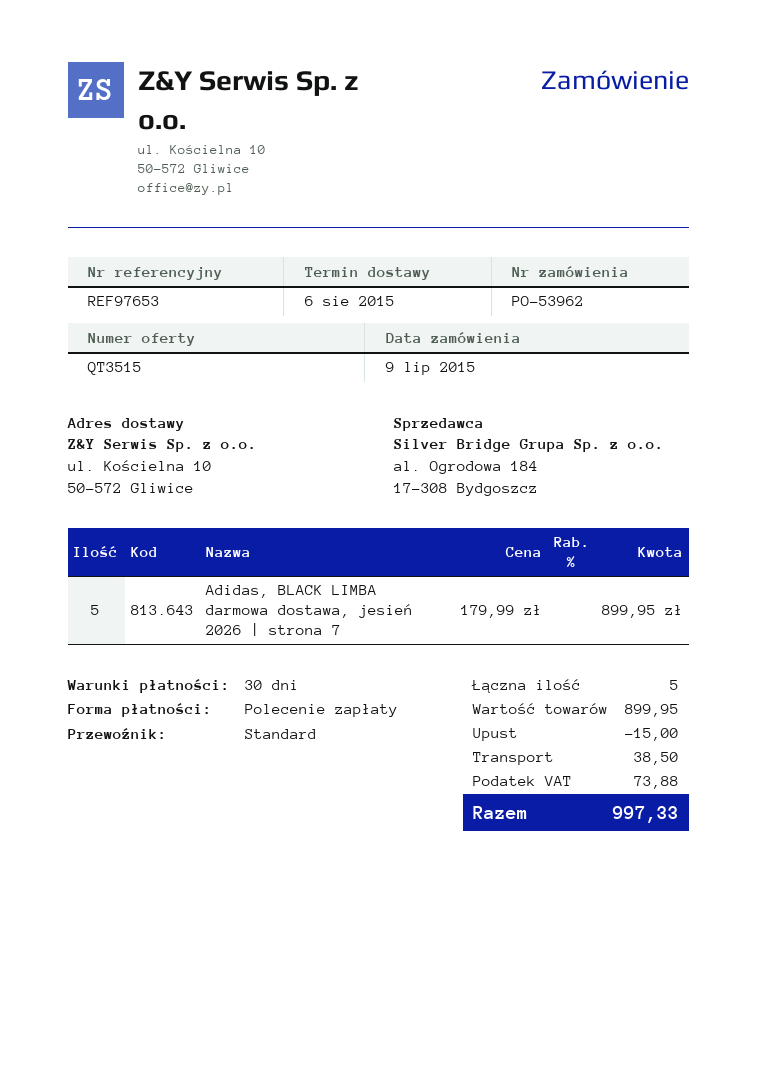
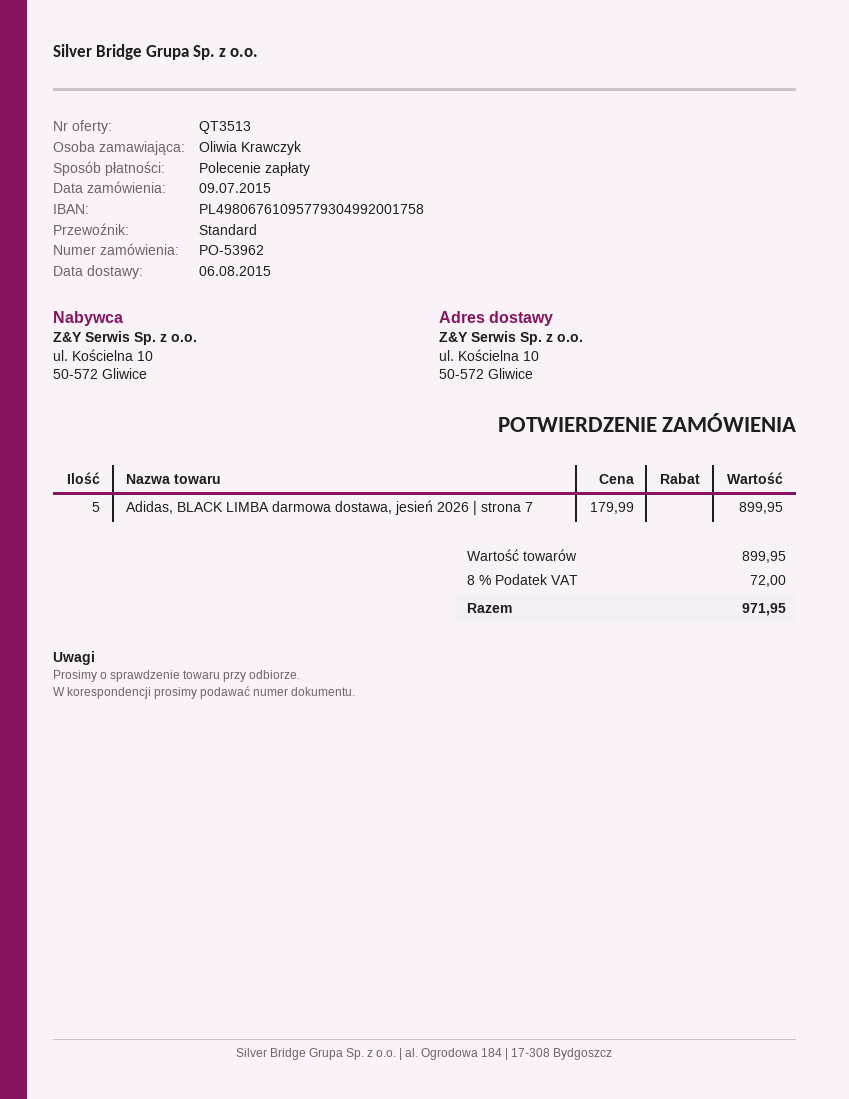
quote number: QT3515 -> QT3513
discount: 15.00 -> none
shipping: 38.50 -> none
tax: 73.88 -> 72.00
total: 997.33 -> 971.95

